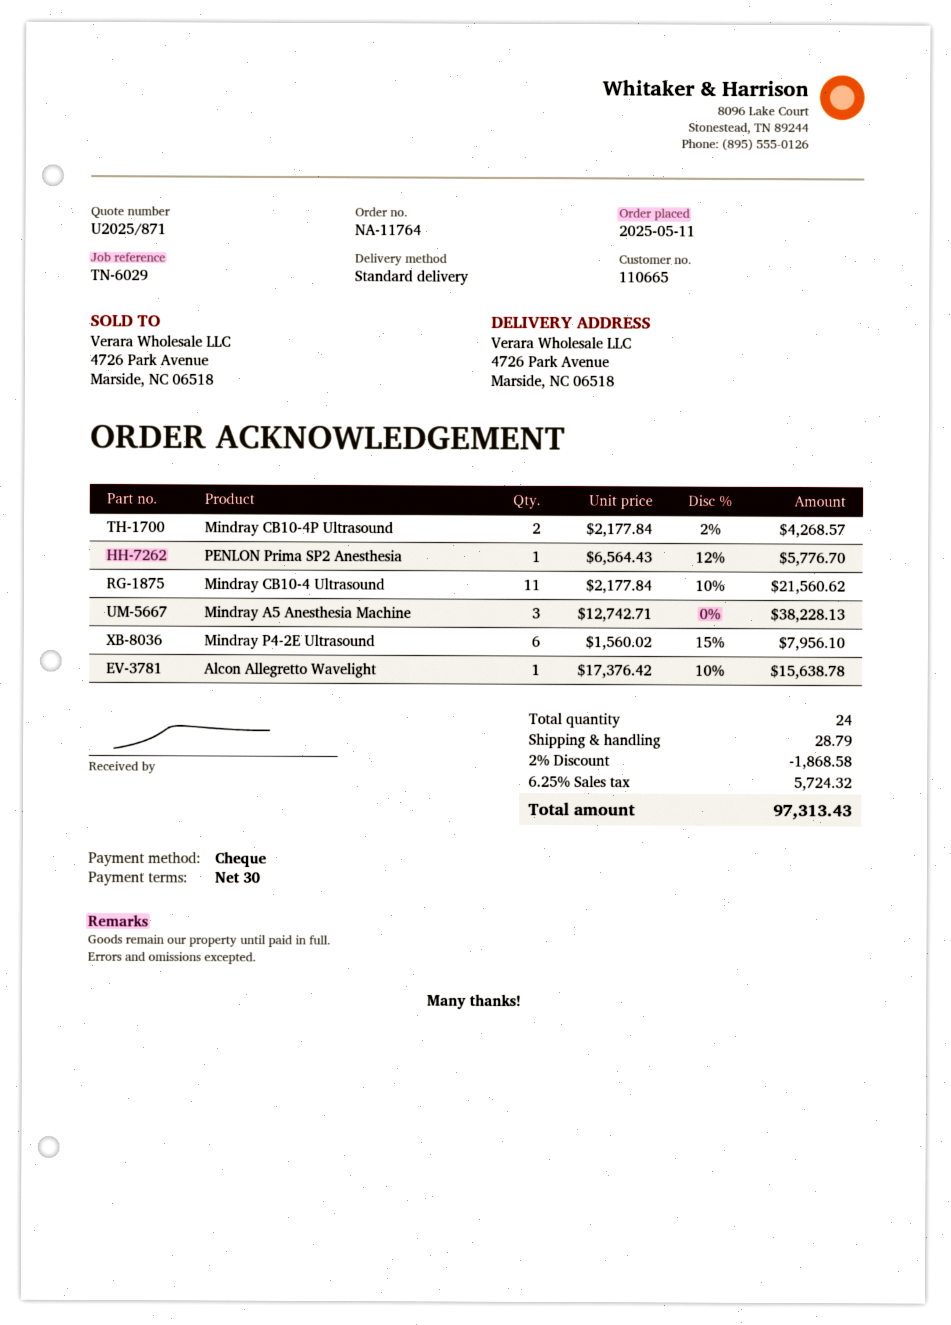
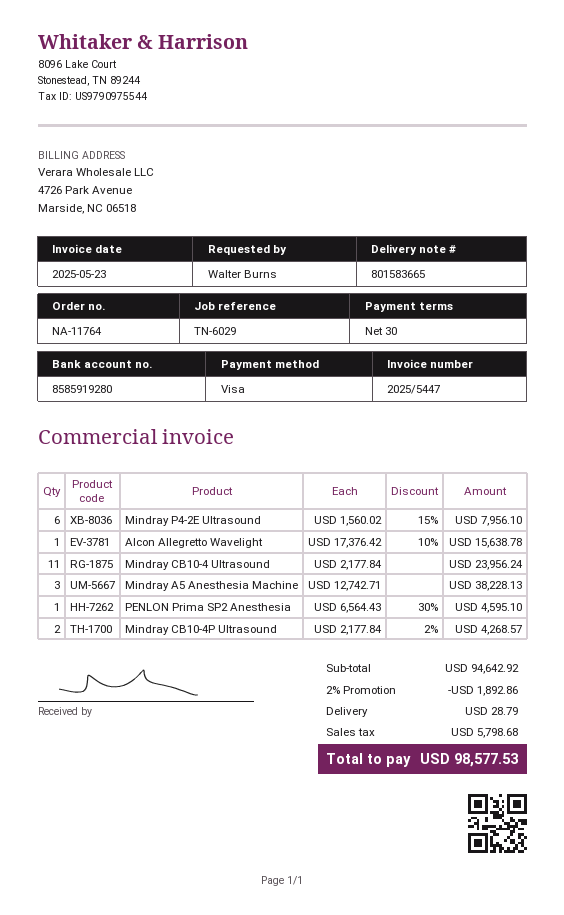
payment method: cheque -> Visa
PENLON Prima SP2 Anesthesia: 1 x 6564.43 - 12% = 5776.70 -> 1 x 6564.43 - 30% = 4595.10
Mindray CB10-4 Ultrasound: 11 x 2177.84 - 10% = 21560.62 -> 11 x 2177.84 = 23956.24
discount: 2% = 1868.58 -> 2% = 1892.86
tax: 5724.32 -> 5798.68
total: 97313.43 -> 98577.53

